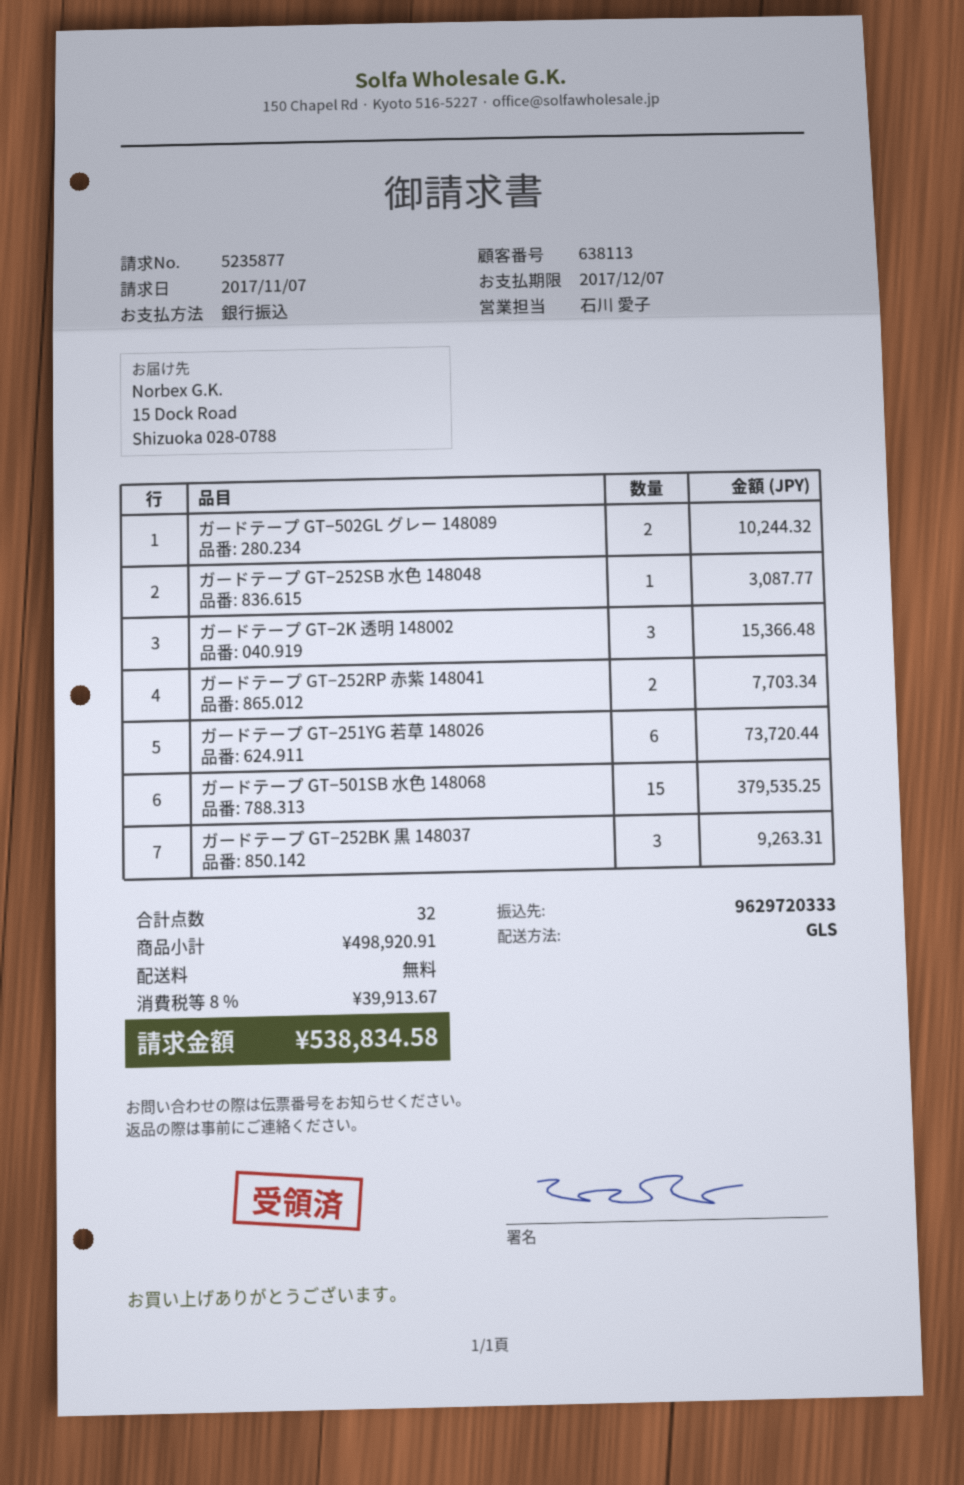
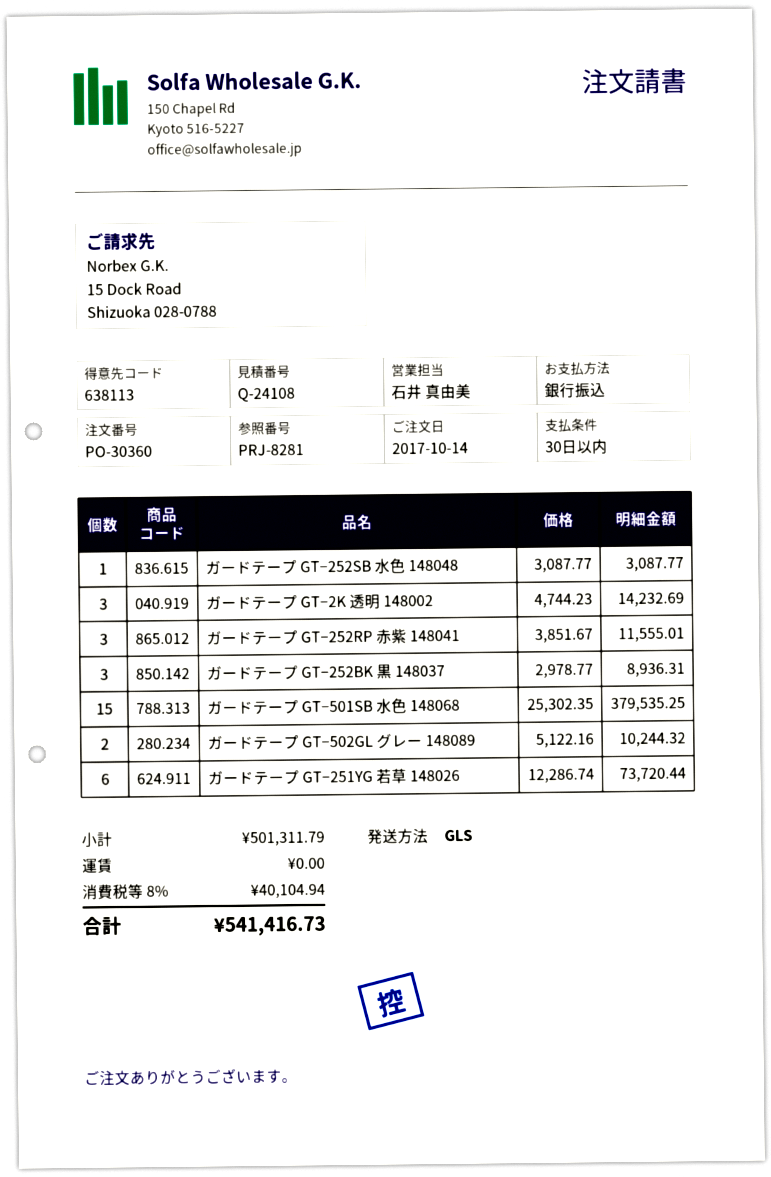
sales rep: 石川 愛子 -> 石井 真由美
ガードテープ GT−2K 透明 148002: 3 for 15366.48 -> 3 for 14232.69
ガードテープ GT−252RP 赤紫 148041: 2 for 7703.34 -> 3 for 11555.01
ガードテープ GT−252BK 黒 148037: 3 for 9263.31 -> 3 for 8936.31
subtotal: 498920.91 -> 501311.79
tax: 8% = 39913.67 -> 8% = 40104.94
total: 538834.58 -> 541416.73

